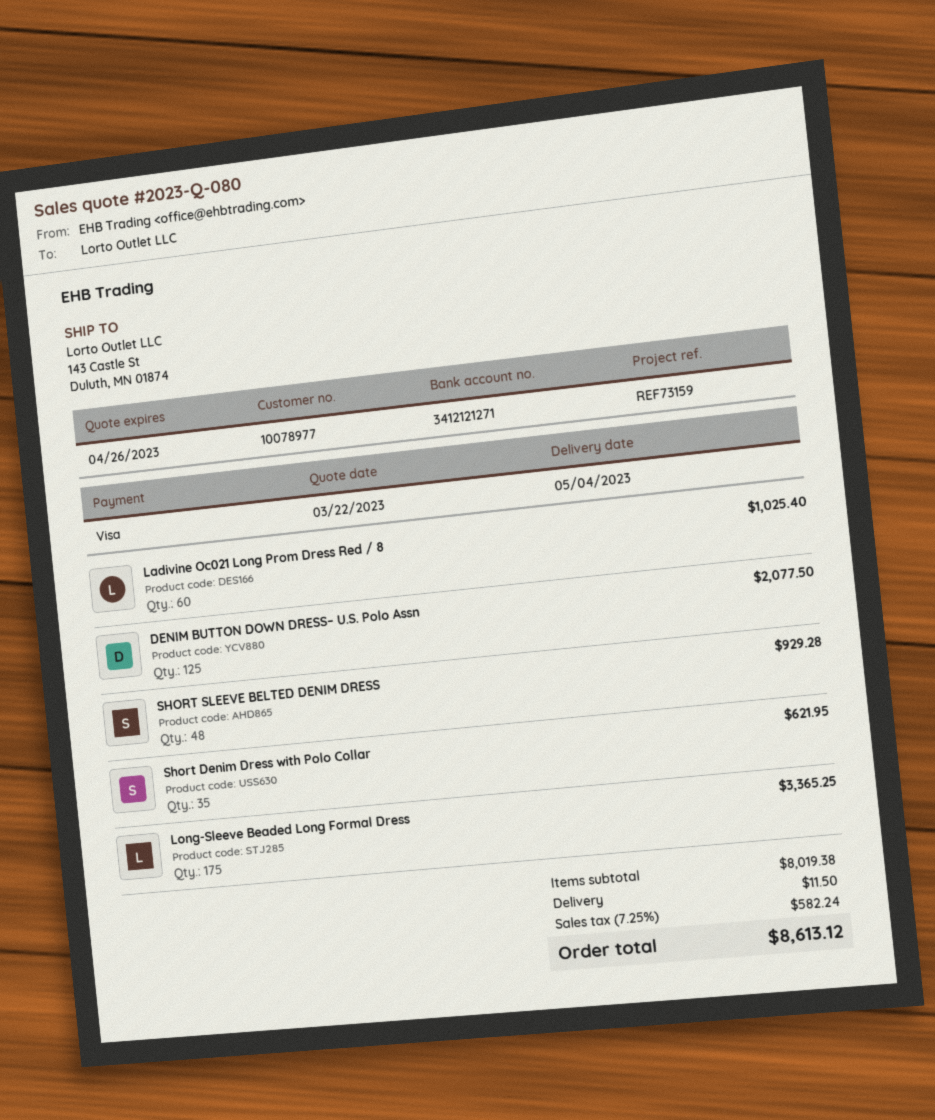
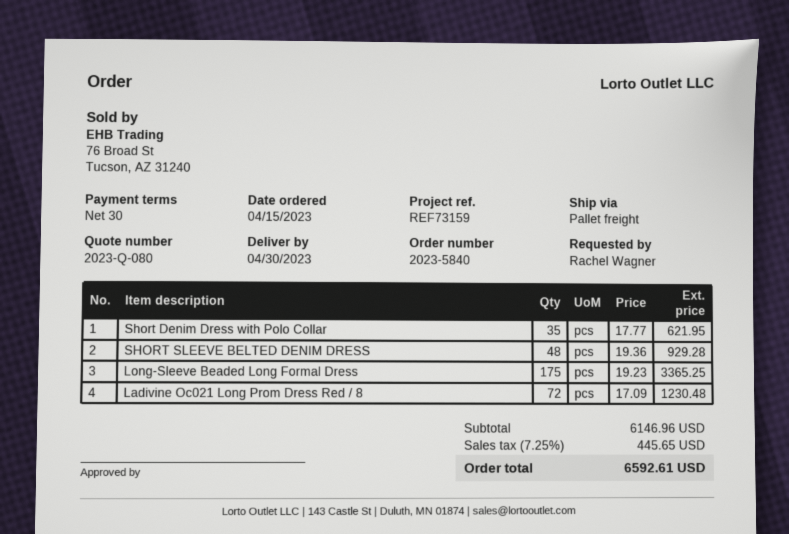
delivery date: 2023-05-04 -> 2023-04-30
Ladivine Oc021 Long Prom Dress Red / 8: 60 for 1025.40 -> 72 for 1230.48
DENIM BUTTON DOWN DRESS– U.S. Polo Assn: 125 for 2077.50 -> none
subtotal: 8019.38 -> 6146.96
shipping: 11.50 -> none
tax: 7.25% = 582.24 -> 7.25% = 445.65
total: 8613.12 -> 6592.61

